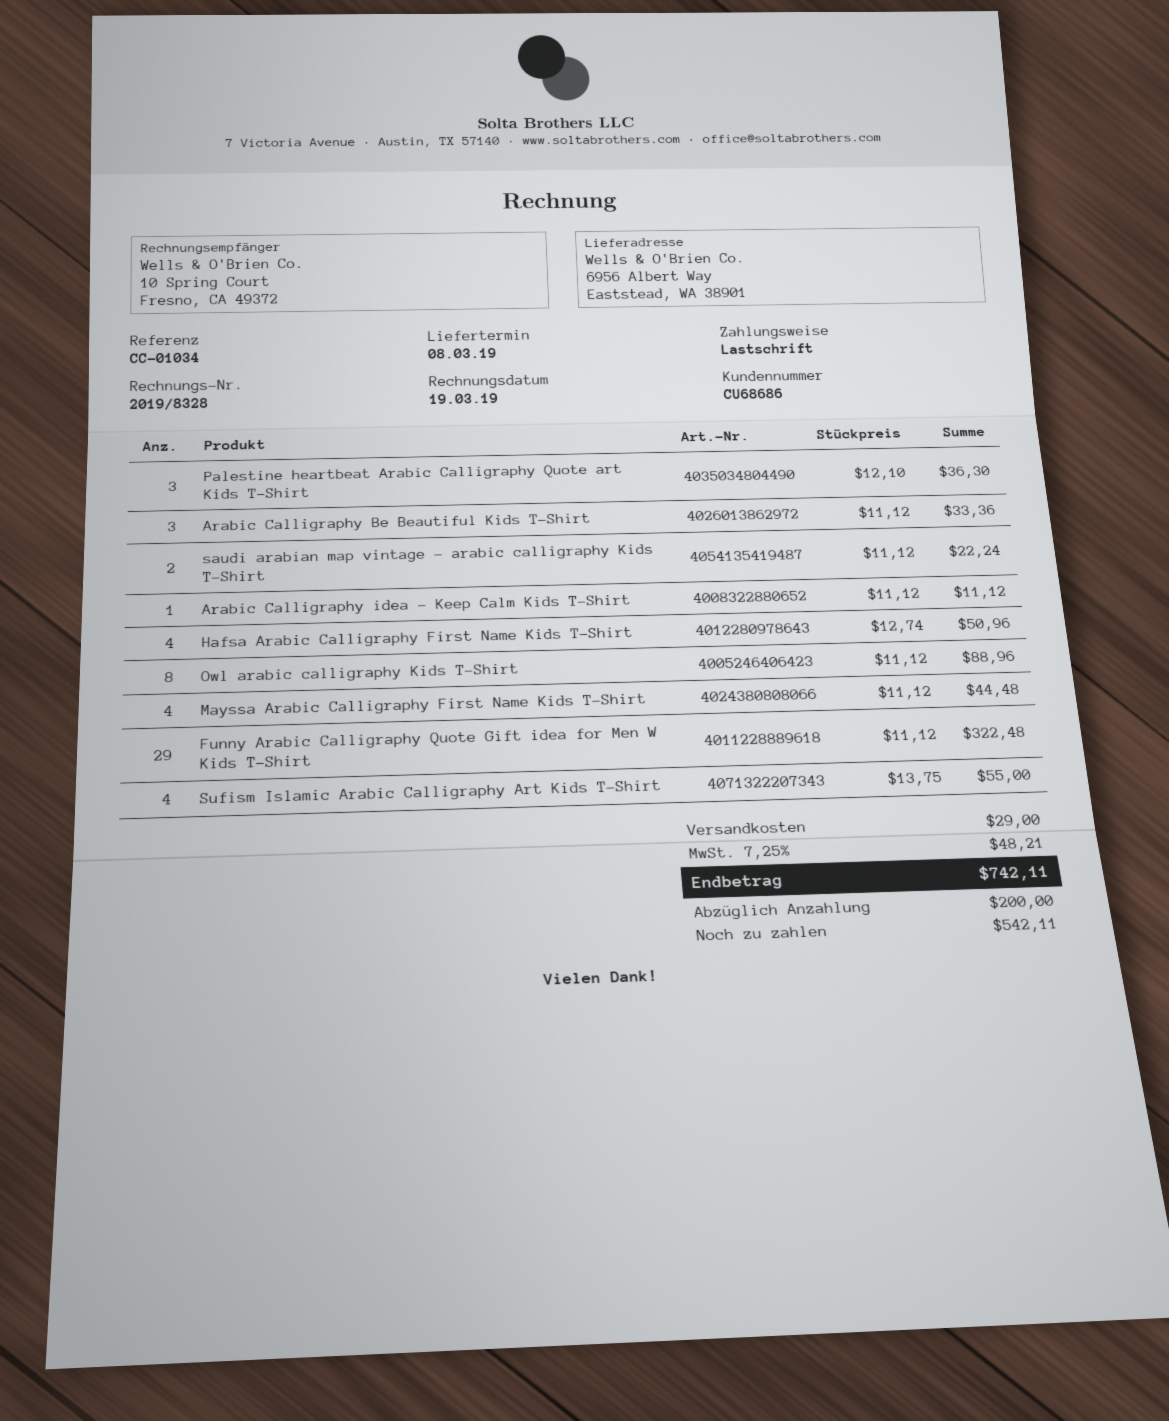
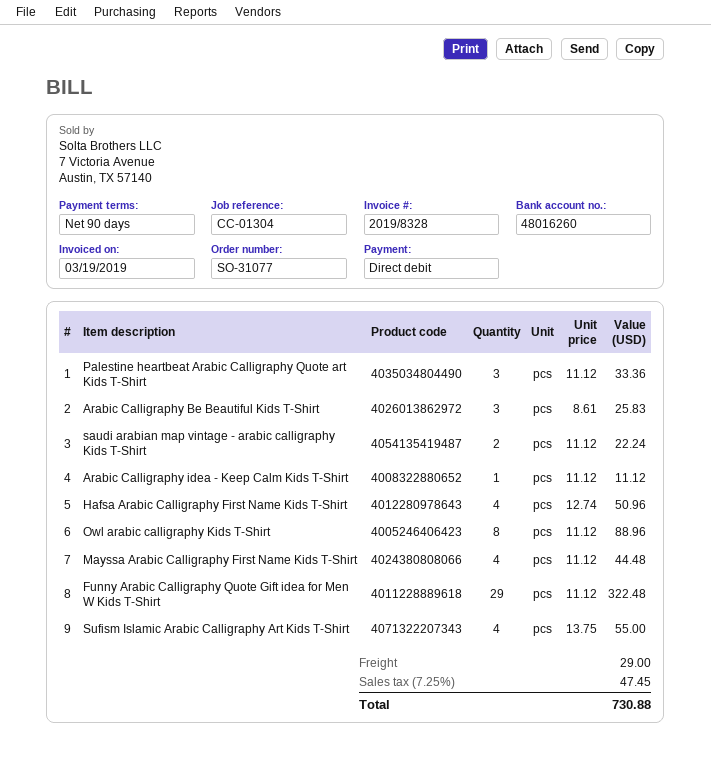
reference: CC-01034 -> CC-01304
Palestine heartbeat Arabic Calligraphy Quote art Kids T-Shirt: 3 x 12.10 = 36.30 -> 3 x 11.12 = 33.36
Arabic Calligraphy Be Beautiful Kids T-Shirt: 3 x 11.12 = 33.36 -> 3 x 8.61 = 25.83
tax: 7.25% = 48.21 -> 7.25% = 47.45
total: 742.11 -> 730.88

